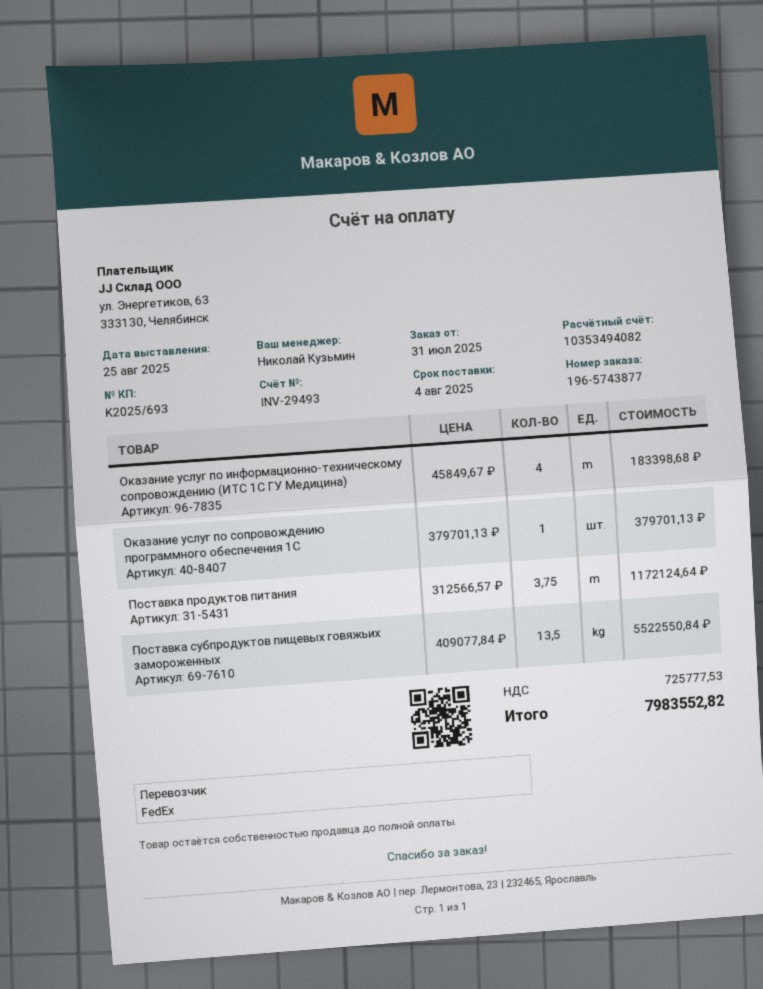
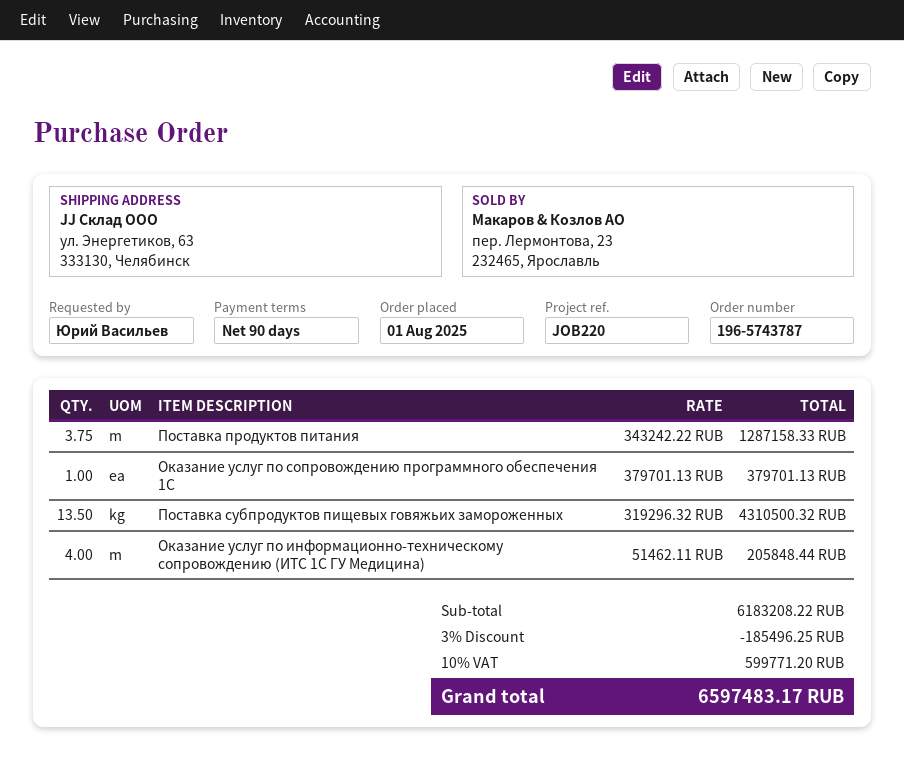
order number: 196-5743877 -> 196-5743787
order date: 2025-07-31 -> 2025-08-01
Оказание услуг по информационно-техническому сопровождению (ИТС 1С ГУ Медицина): 4 x 45849.67 = 183398.68 -> 4 x 51462.11 = 205848.44
Поставка продуктов питания: 3.75 x 312566.57 = 1172124.64 -> 3.75 x 343242.22 = 1287158.33
Поставка субпродуктов пищевых говяжьих замороженных: 13.5 x 409077.84 = 5522550.84 -> 13.5 x 319296.32 = 4310500.32
discount: none -> 3% = 185496.25
tax: 725777.53 -> 599771.20
total: 7983552.82 -> 6597483.17

